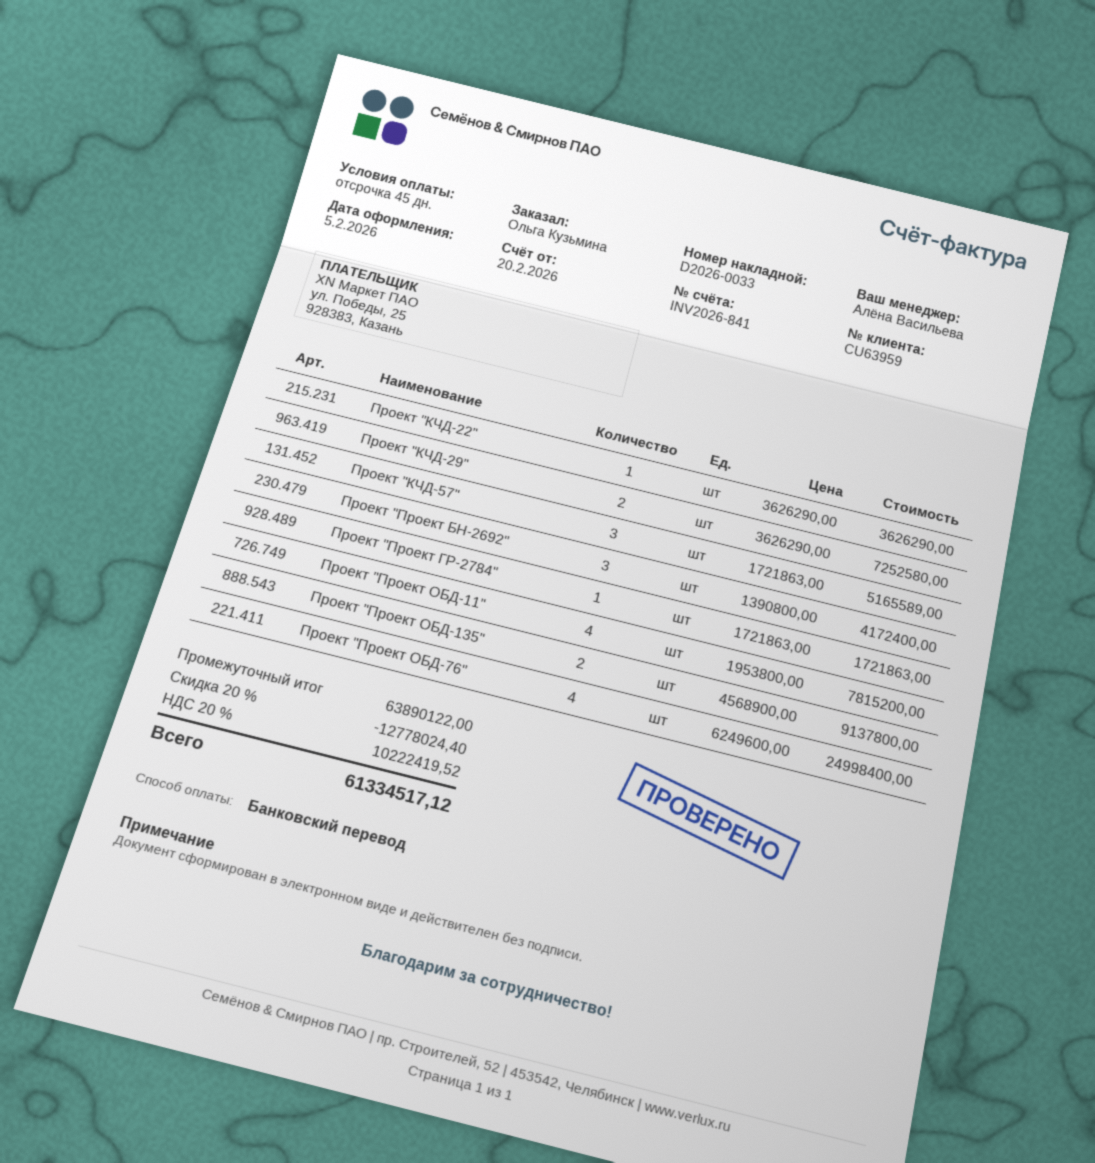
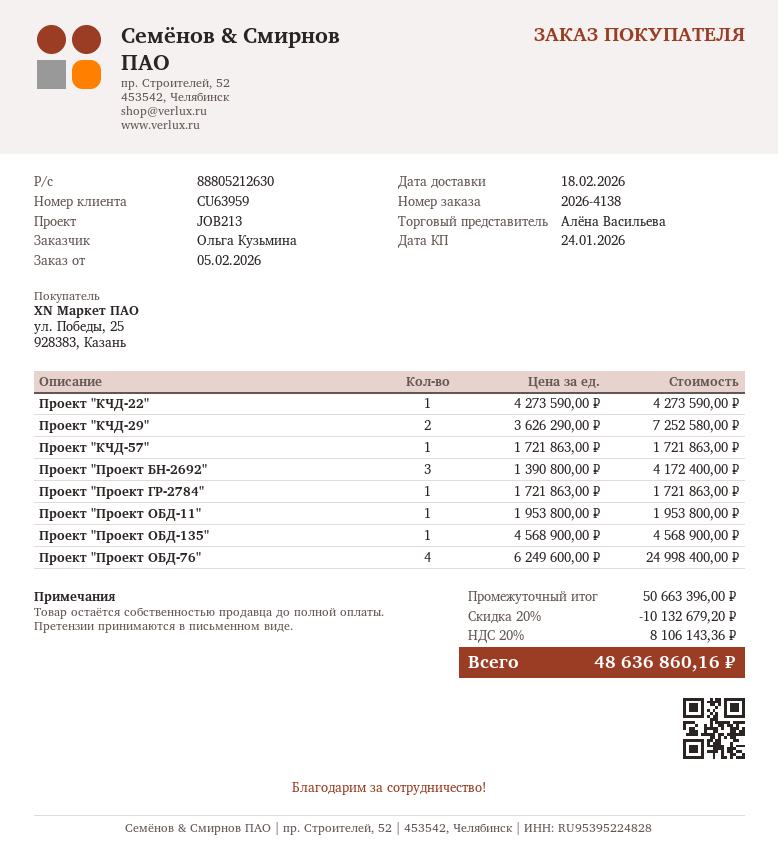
Проект "КЧД-22": 1 x 3626290.00 = 3626290.00 -> 1 x 4273590.00 = 4273590.00
Проект "КЧД-57": 3 x 1721863.00 = 5165589.00 -> 1 x 1721863.00 = 1721863.00
Проект "Проект ОБД-11": 4 x 1953800.00 = 7815200.00 -> 1 x 1953800.00 = 1953800.00
Проект "Проект ОБД-135": 2 x 4568900.00 = 9137800.00 -> 1 x 4568900.00 = 4568900.00
subtotal: 63890122.00 -> 50663396.00
discount: 20% = 12778024.40 -> 20% = 10132679.20
tax: 20% = 10222419.52 -> 20% = 8106143.36
total: 61334517.12 -> 48636860.16

